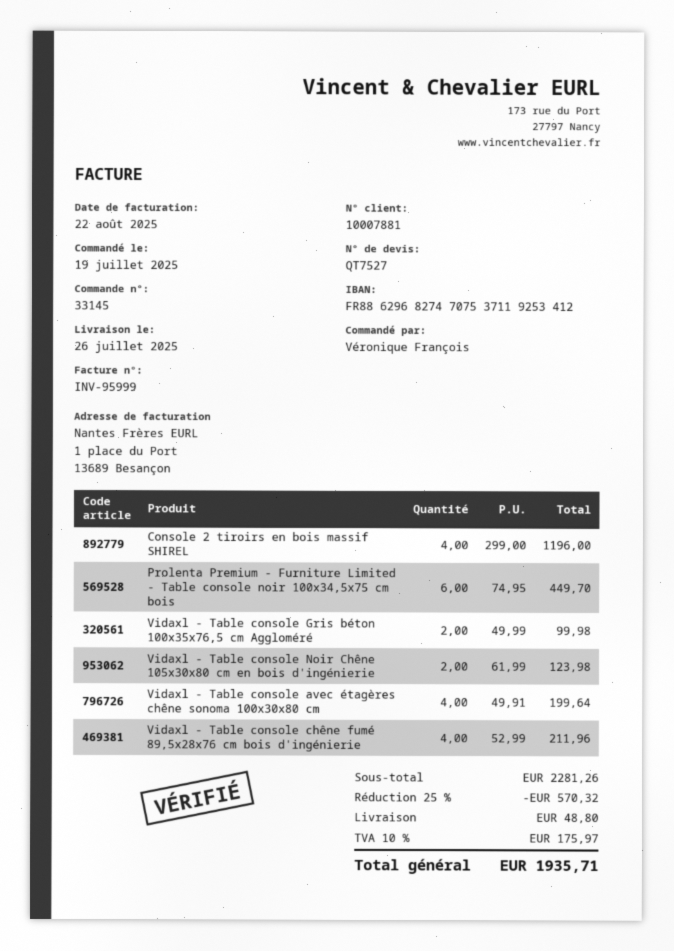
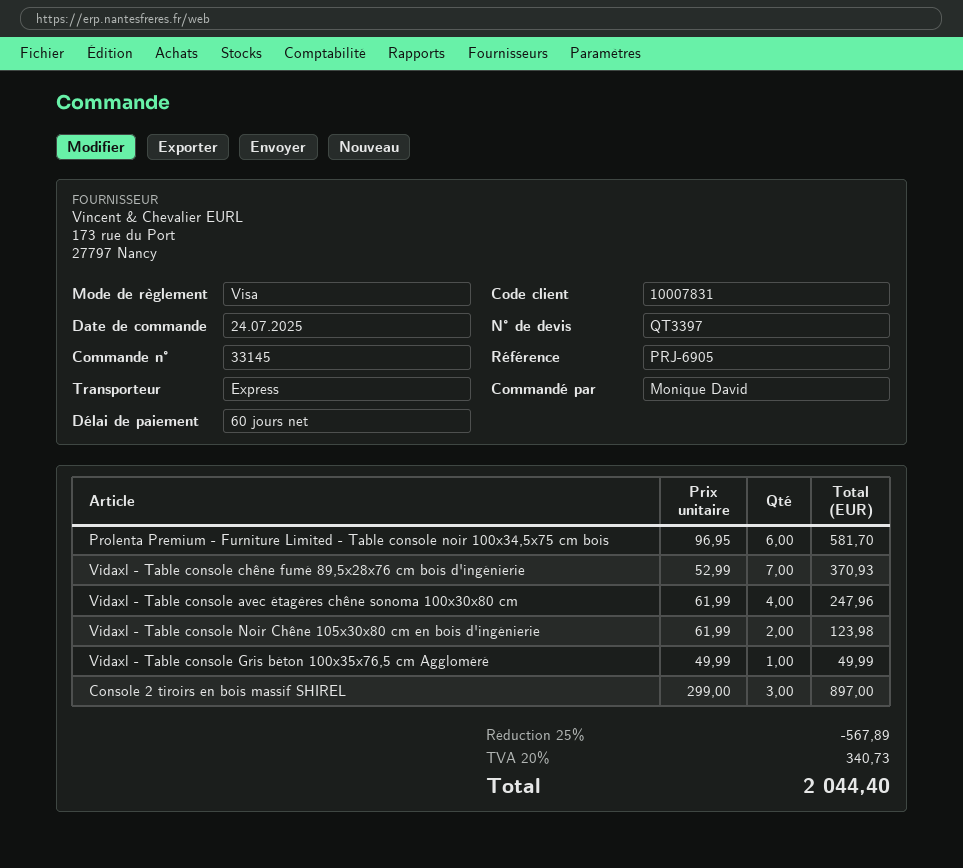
quote number: QT7527 -> QT3397
order date: 2025-07-19 -> 2025-07-24
customer number: 10007881 -> 10007831
ordered by: Véronique François -> Monique David
Console 2 tiroirs en bois massif SHIREL: 4 x 299.00 = 1196.00 -> 3 x 299.00 = 897.00
Prolenta Premium - Furniture Limited - Table console noir 100x34,5x75 cm bois: 6 x 74.95 = 449.70 -> 6 x 96.95 = 581.70
Vidaxl - Table console Gris béton 100x35x76,5 cm Aggloméré: 2 x 49.99 = 99.98 -> 1 x 49.99 = 49.99
Vidaxl - Table console avec étagères chêne sonoma 100x30x80 cm: 4 x 49.91 = 199.64 -> 4 x 61.99 = 247.96
Vidaxl - Table console chêne fumé 89,5x28x76 cm bois d'ingénierie: 4 x 52.99 = 211.96 -> 7 x 52.99 = 370.93
discount: 25% = 570.32 -> 25% = 567.89
shipping: 48.80 -> none
tax: 10% = 175.97 -> 20% = 340.73
total: 1935.71 -> 2044.40

